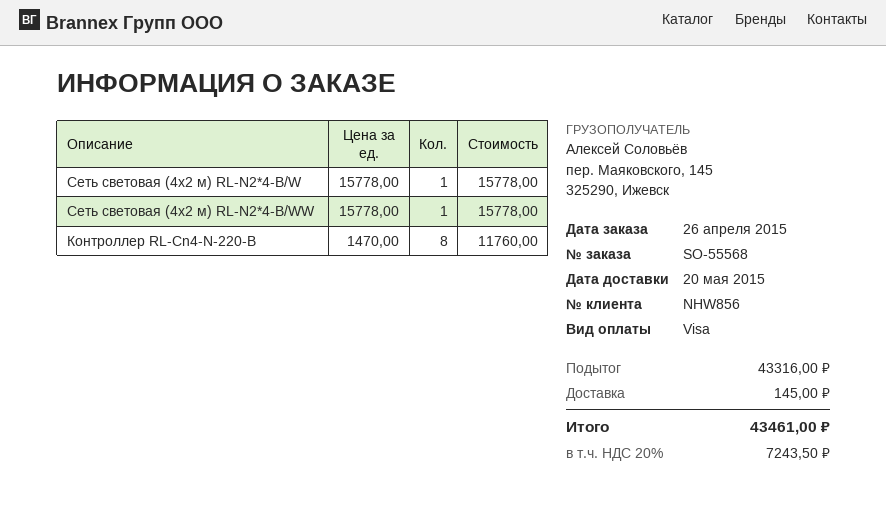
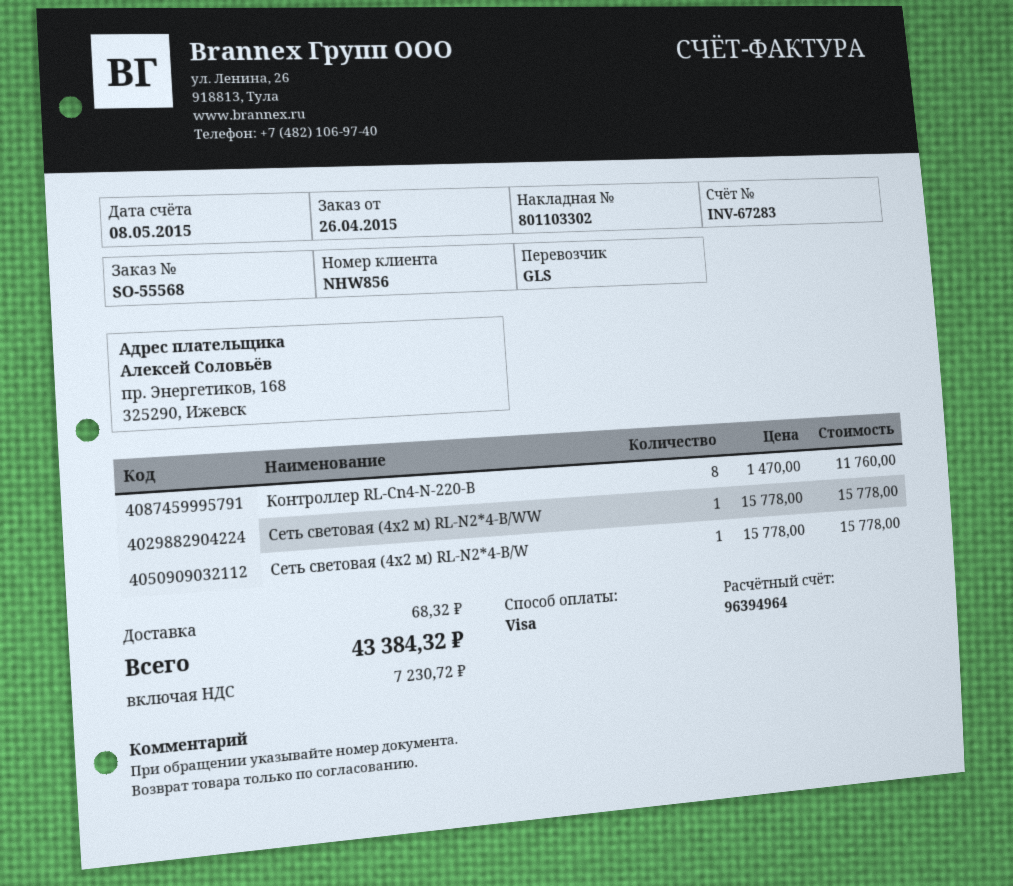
shipping: 145.00 -> 68.32
tax: 7243.50 -> 7230.72
total: 43461.00 -> 43384.32

